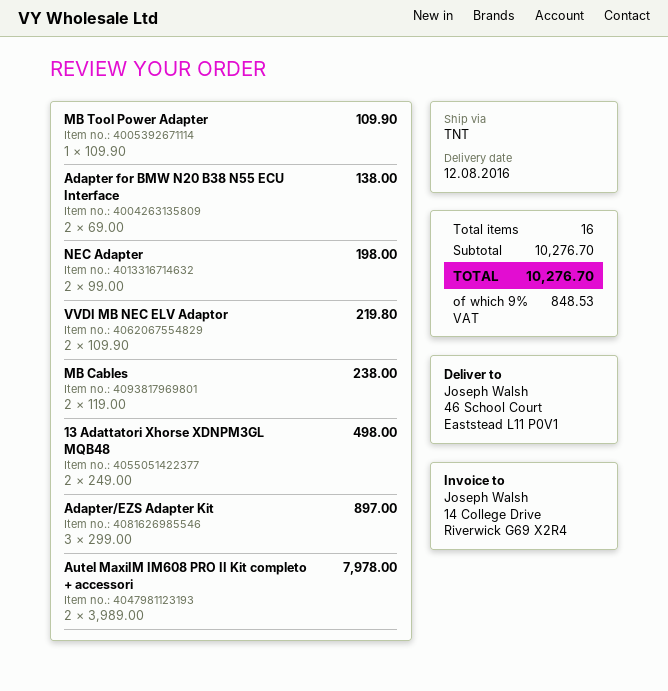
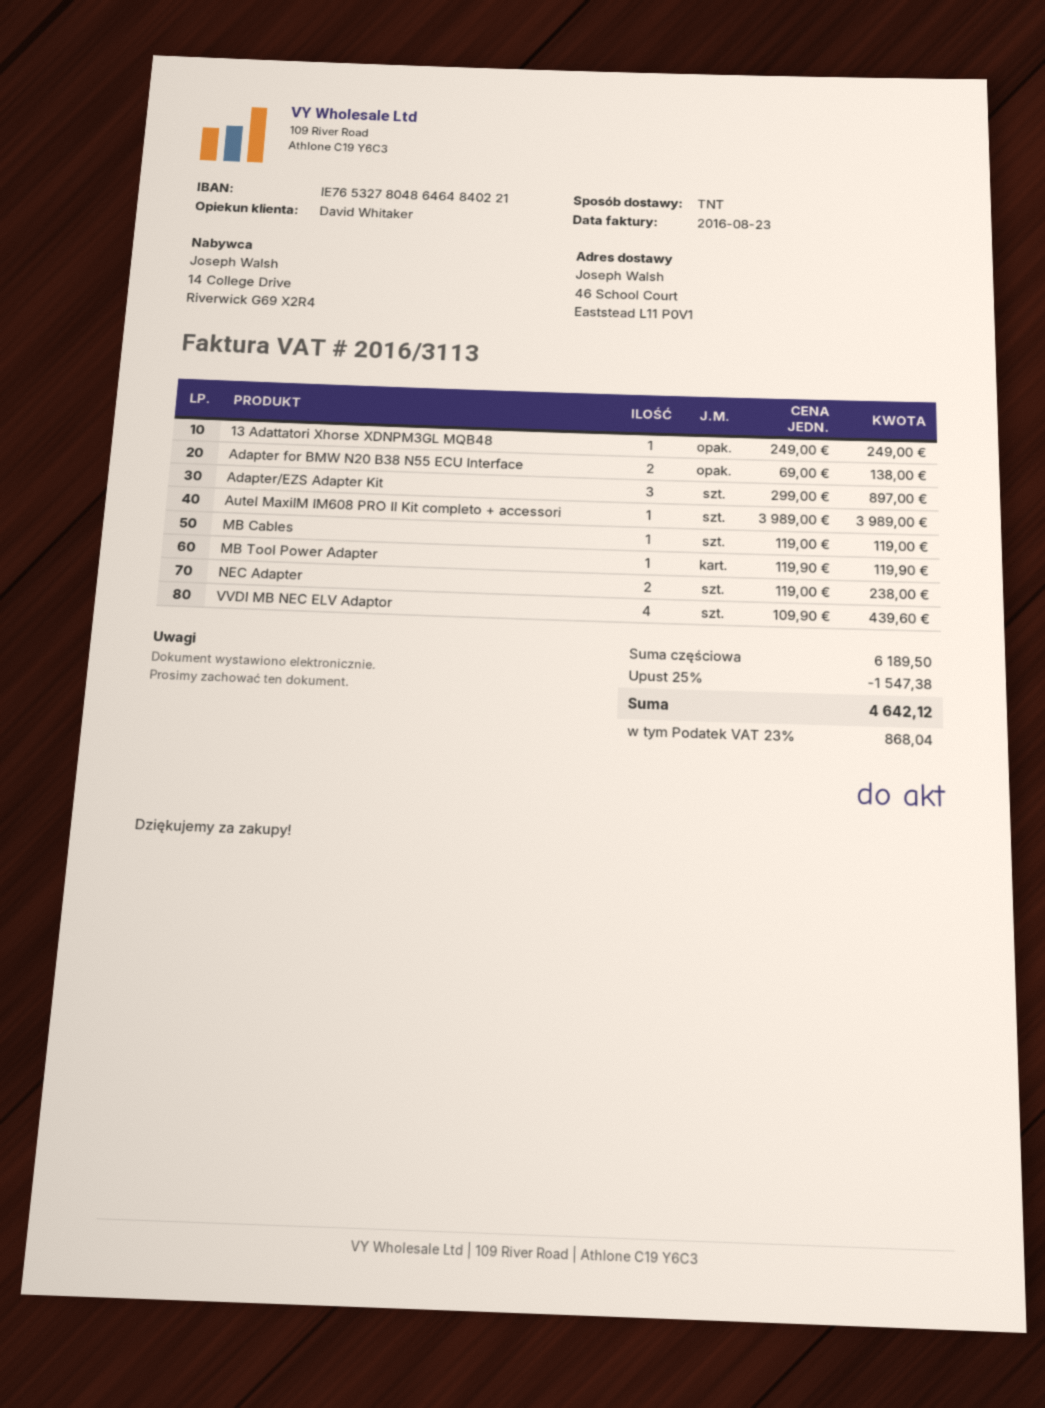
MB Tool Power Adapter: 1 x 109.90 = 109.90 -> 1 x 119.90 = 119.90
NEC Adapter: 2 x 99.00 = 198.00 -> 2 x 119.00 = 238.00
VVDI MB NEC ELV Adaptor: 2 x 109.90 = 219.80 -> 4 x 109.90 = 439.60
MB Cables: 2 x 119.00 = 238.00 -> 1 x 119.00 = 119.00
13 Adattatori Xhorse XDNPM3GL MQB48: 2 x 249.00 = 498.00 -> 1 x 249.00 = 249.00
Autel MaxiIM IM608 PRO II Kit completo + accessori: 2 x 3989.00 = 7978.00 -> 1 x 3989.00 = 3989.00
subtotal: 10276.70 -> 6189.50
discount: none -> 25% = 1547.38
tax: 9% = 848.53 -> 23% = 868.04
total: 10276.70 -> 4642.12

